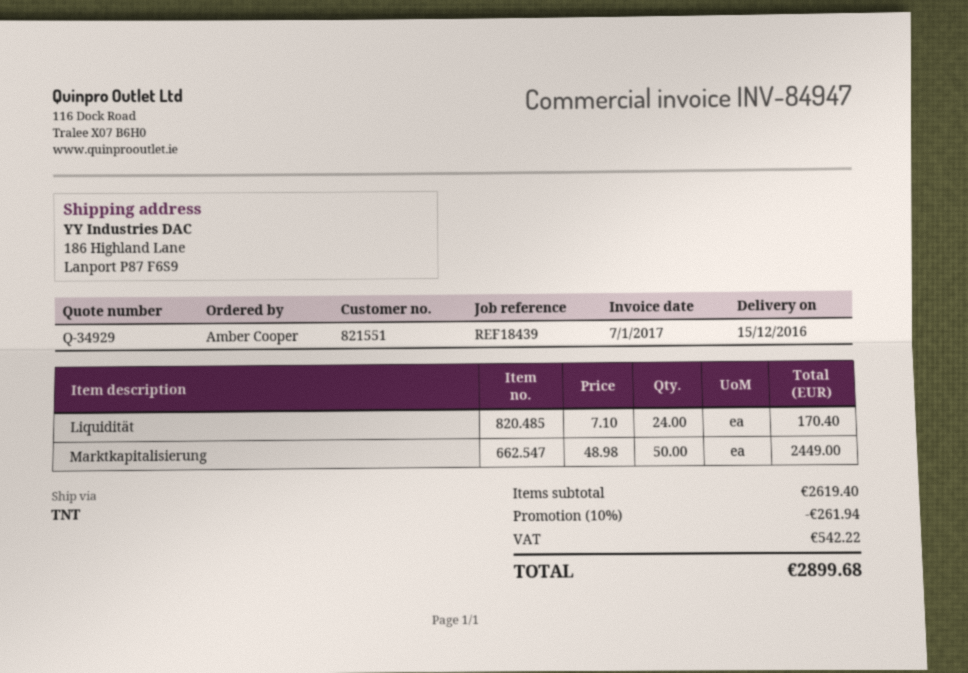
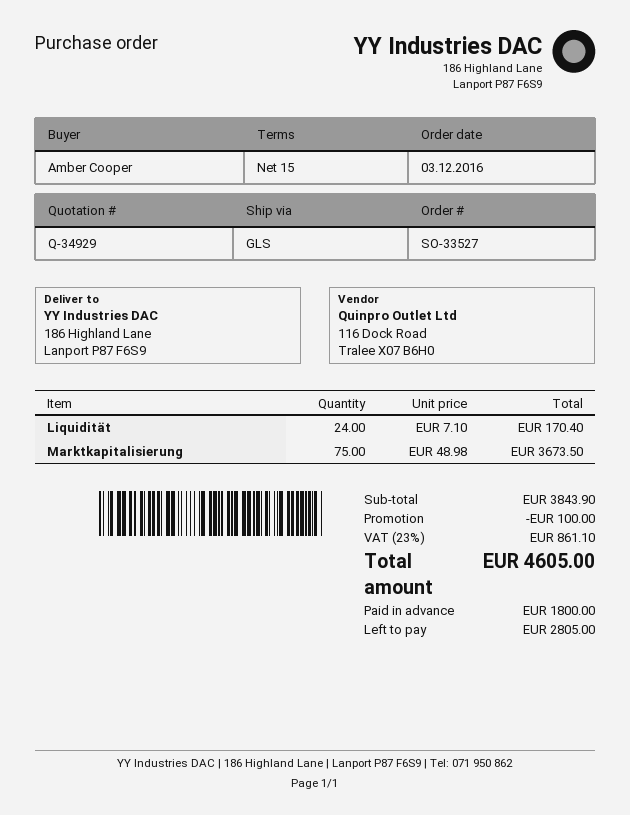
shipping method: TNT -> GLS
Marktkapitalisierung: 50 x 48.98 = 2449.00 -> 75 x 48.98 = 3673.50
subtotal: 2619.40 -> 3843.90
discount: 261.94 -> 100.00
tax: 542.22 -> 861.10
total: 2899.68 -> 4605.00

